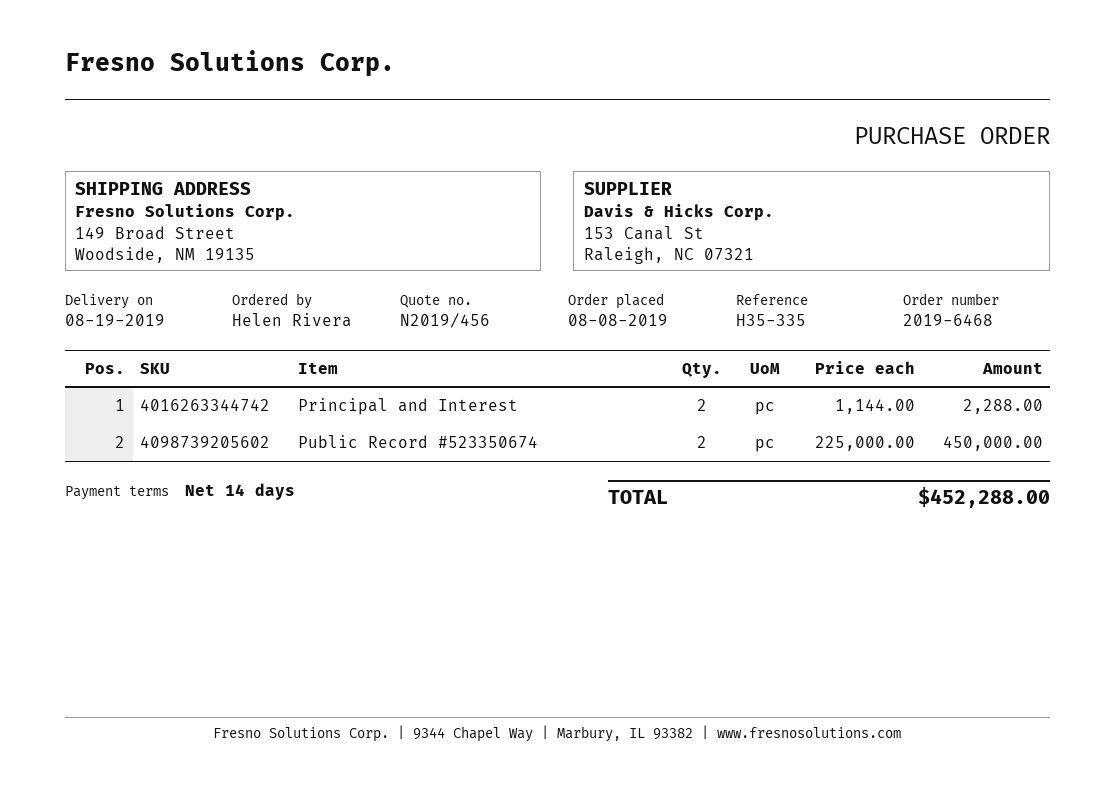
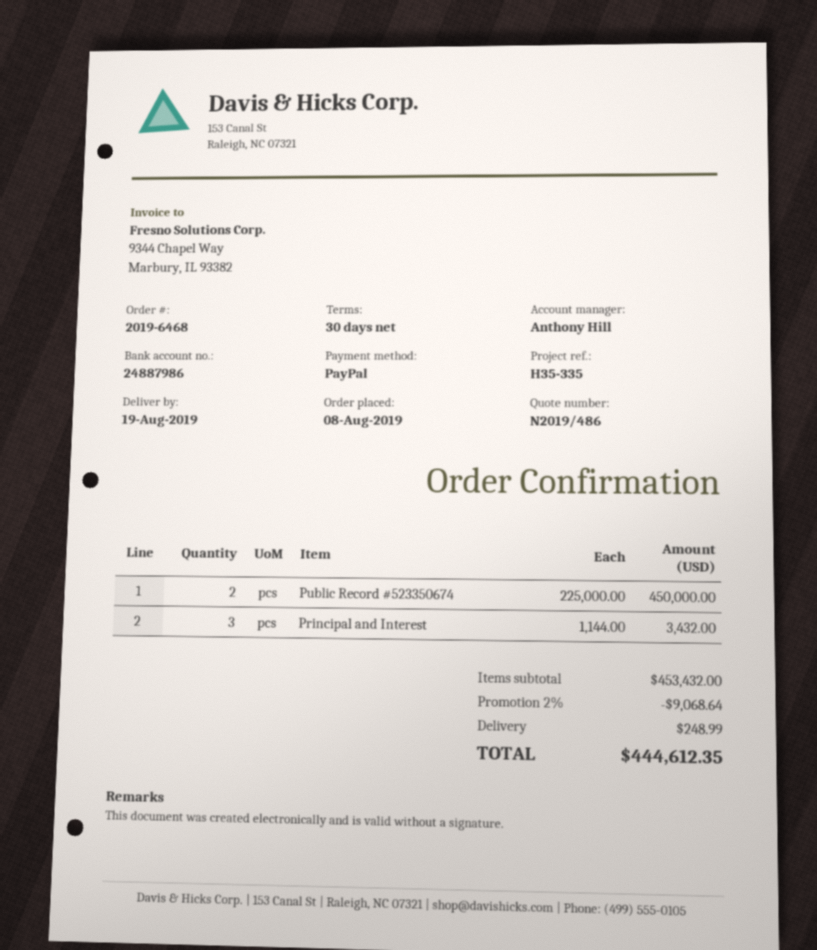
quote number: N2019/456 -> N2019/486
payment terms: 14 days -> 30 days
Principal and Interest: 2 x 1144.00 = 2288.00 -> 3 x 1144.00 = 3432.00
discount: none -> 2% = 9068.64
shipping: none -> 248.99
total: 452288.00 -> 444612.35

